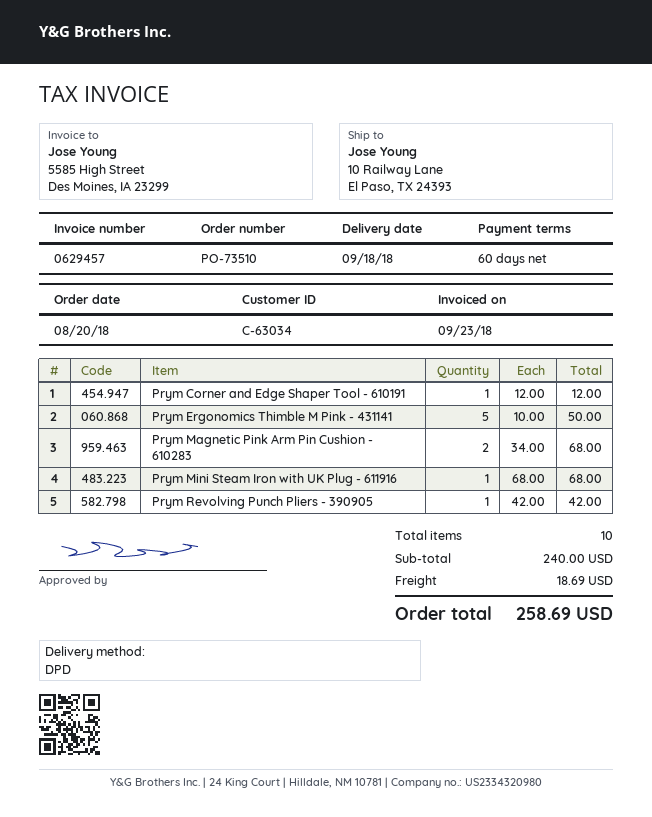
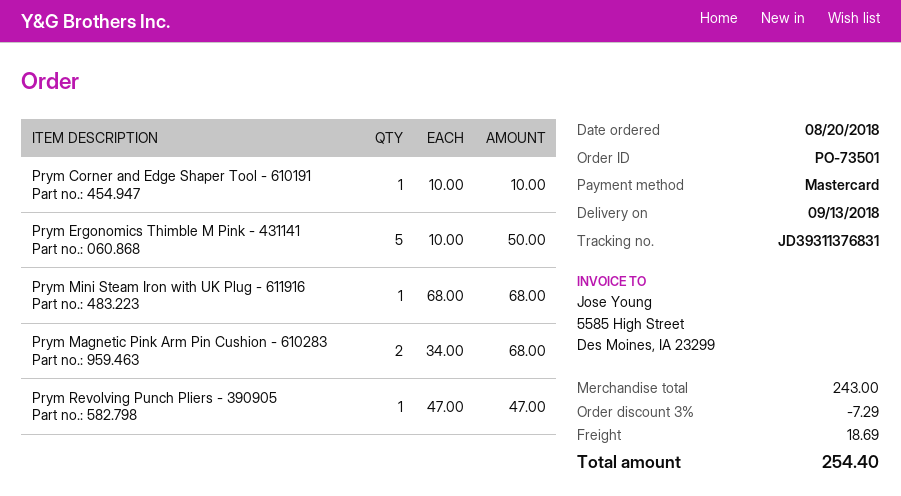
order number: PO-73510 -> PO-73501
delivery date: 2018-09-18 -> 2018-09-13
Prym Corner and Edge Shaper Tool - 610191: 1 x 12.00 = 12.00 -> 1 x 10.00 = 10.00
Prym Revolving Punch Pliers - 390905: 1 x 42.00 = 42.00 -> 1 x 47.00 = 47.00
subtotal: 240.00 -> 243.00
discount: none -> 3% = 7.29
total: 258.69 -> 254.40

